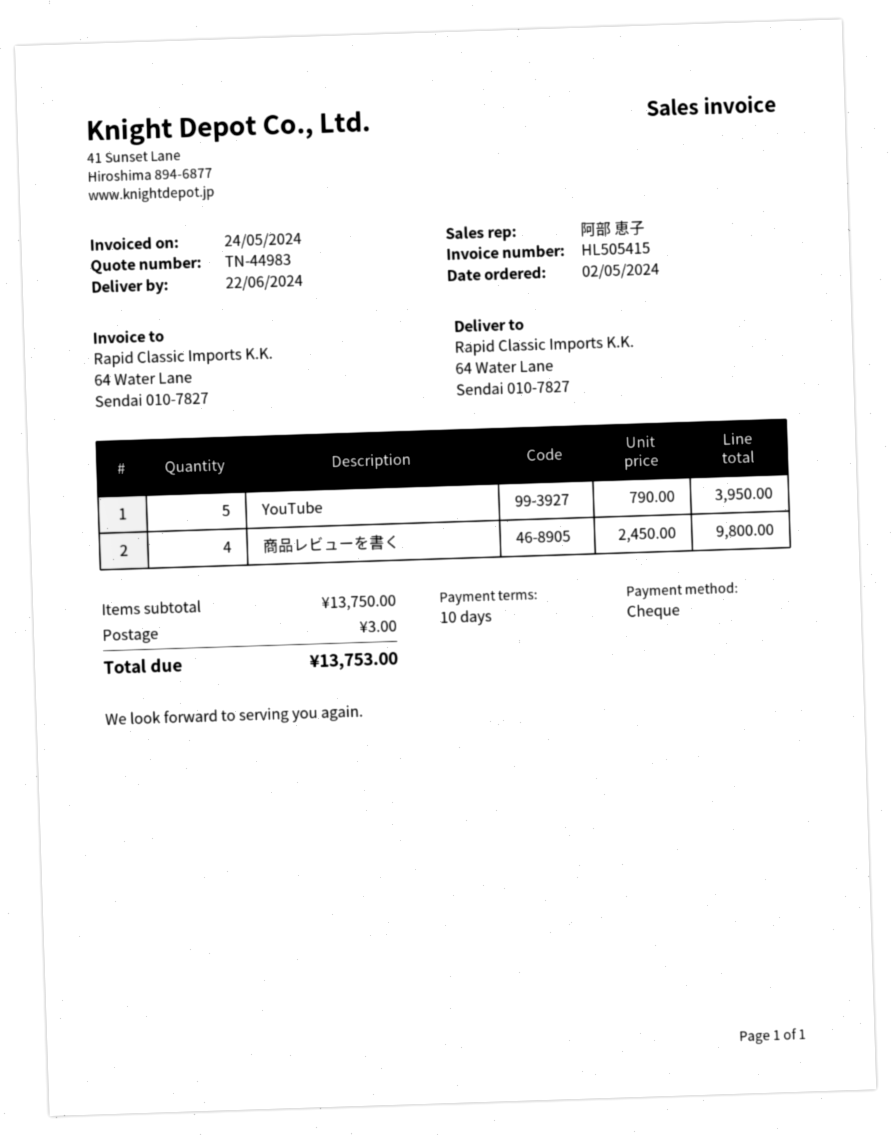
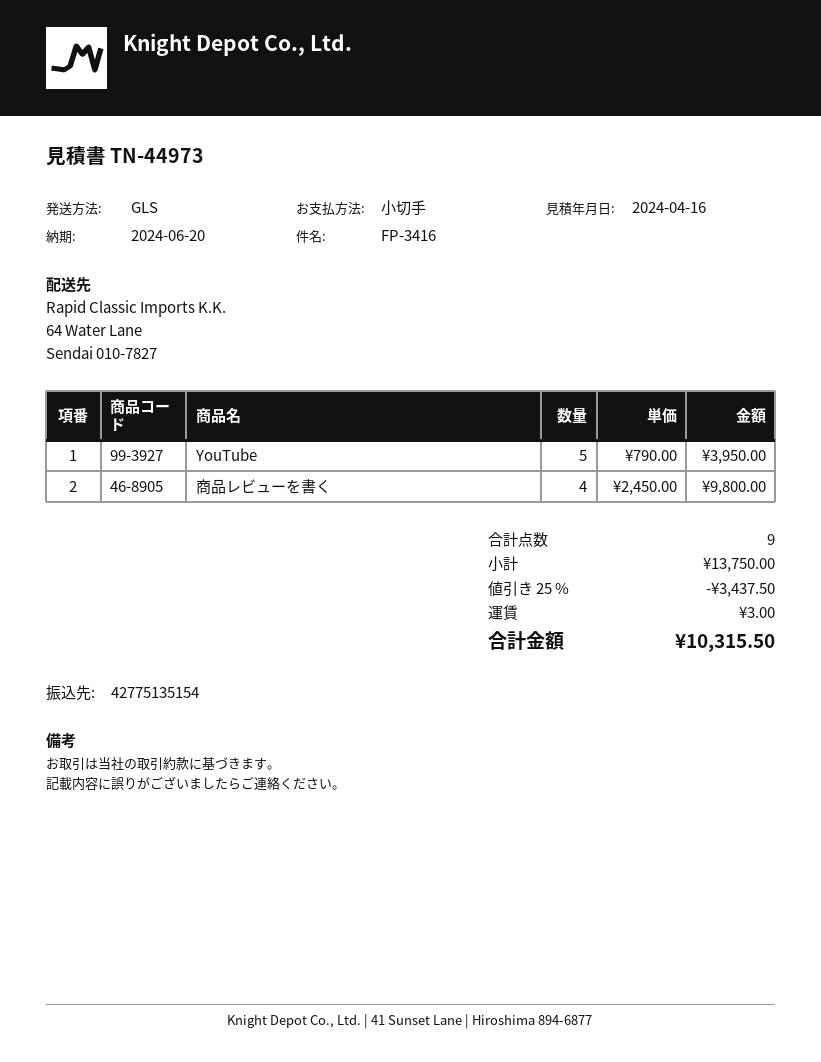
quote number: TN-44983 -> TN-44973
delivery date: 2024-06-22 -> 2024-06-20
discount: none -> 25% = 3437.50
total: 13753.00 -> 10315.50

